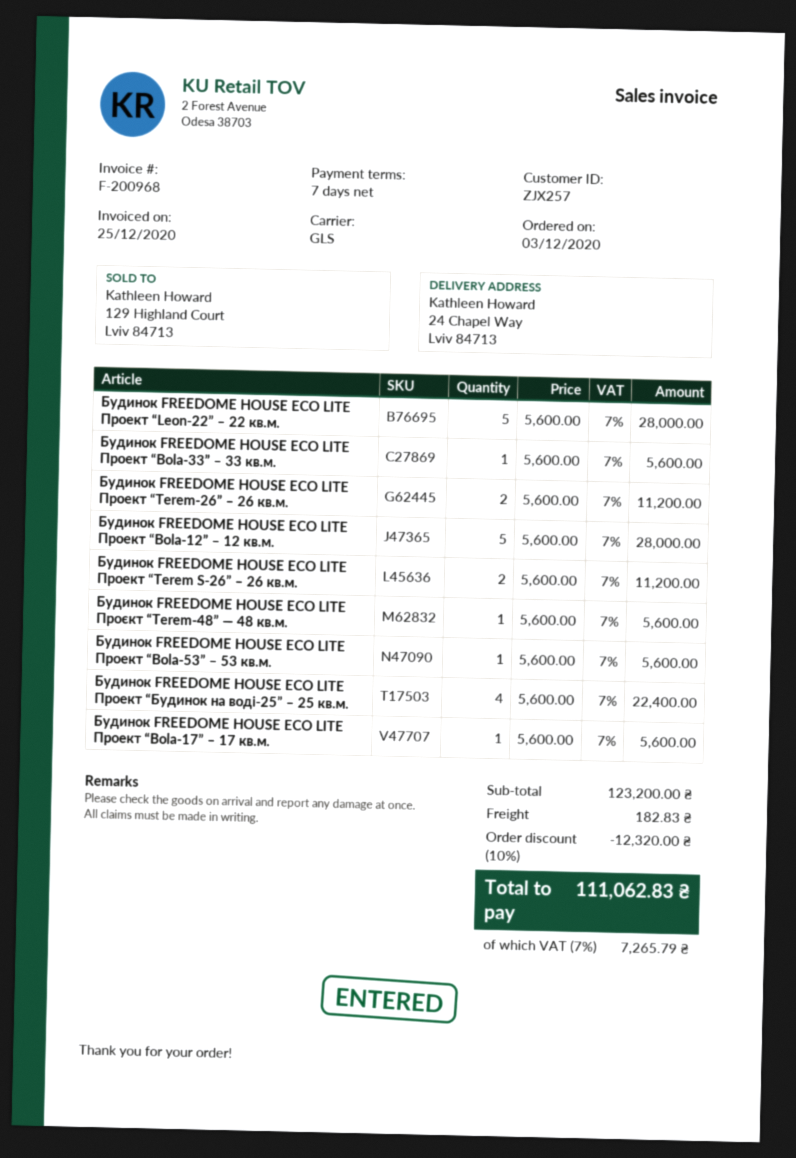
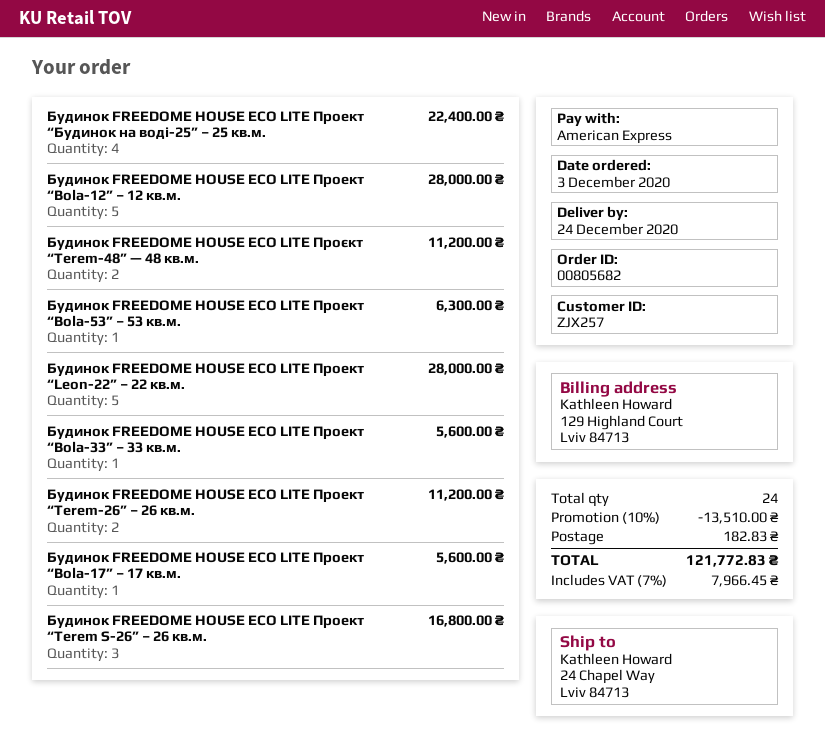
Будинок FREEDOME HOUSE ECO LITE Проект “Теrem S-26” – 26 кв.м.: 2 for 11200.00 -> 3 for 16800.00
Будинок FREEDOME HOUSE ECO LITE Проєкт “Тerem-48” — 48 кв.м.: 1 for 5600.00 -> 2 for 11200.00
Будинок FREEDOME HOUSE ECO LITE Проект “Bola-53” – 53 кв.м.: 1 for 5600.00 -> 1 for 6300.00
discount: 10% = 12320.00 -> 10% = 13510.00
tax: 7% = 7265.79 -> 7% = 7966.45
total: 111062.83 -> 121772.83

